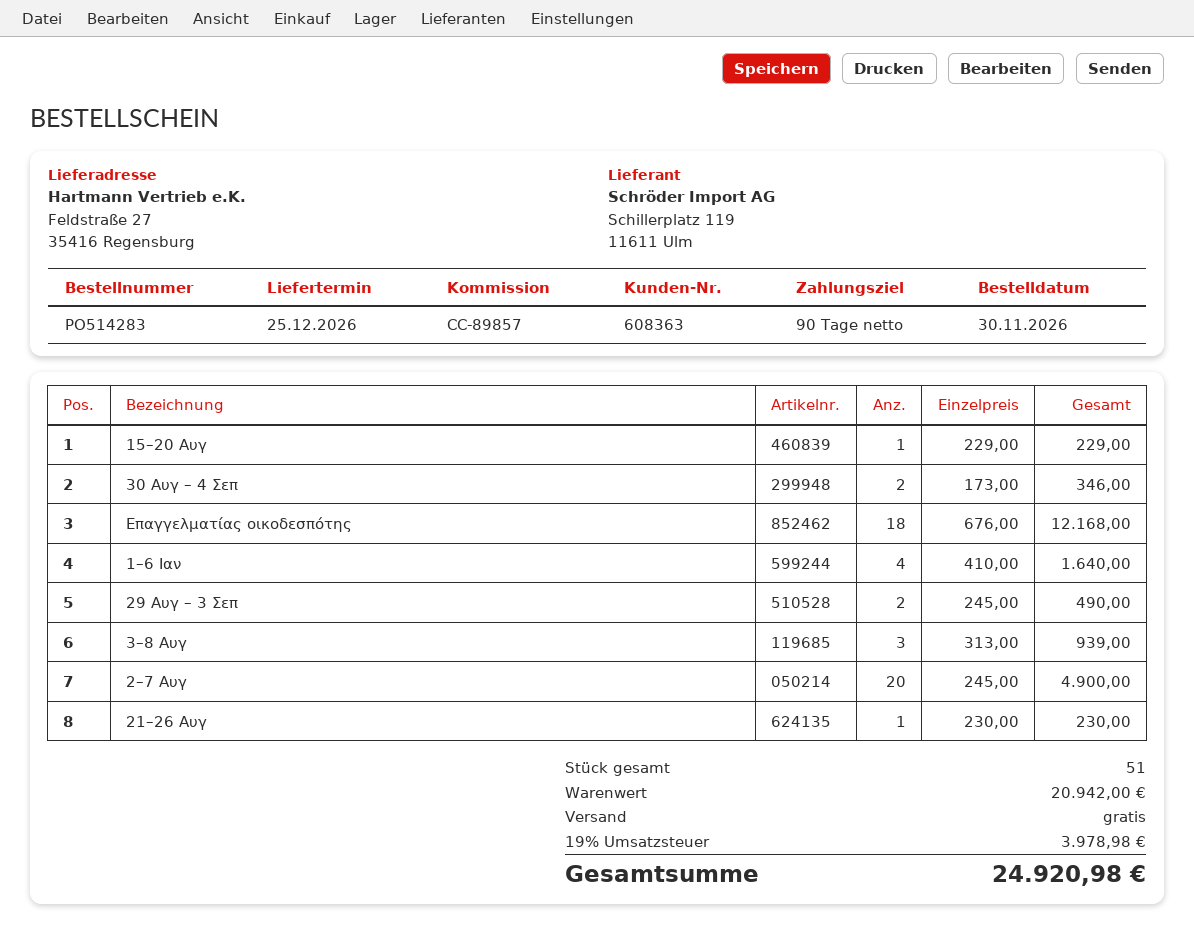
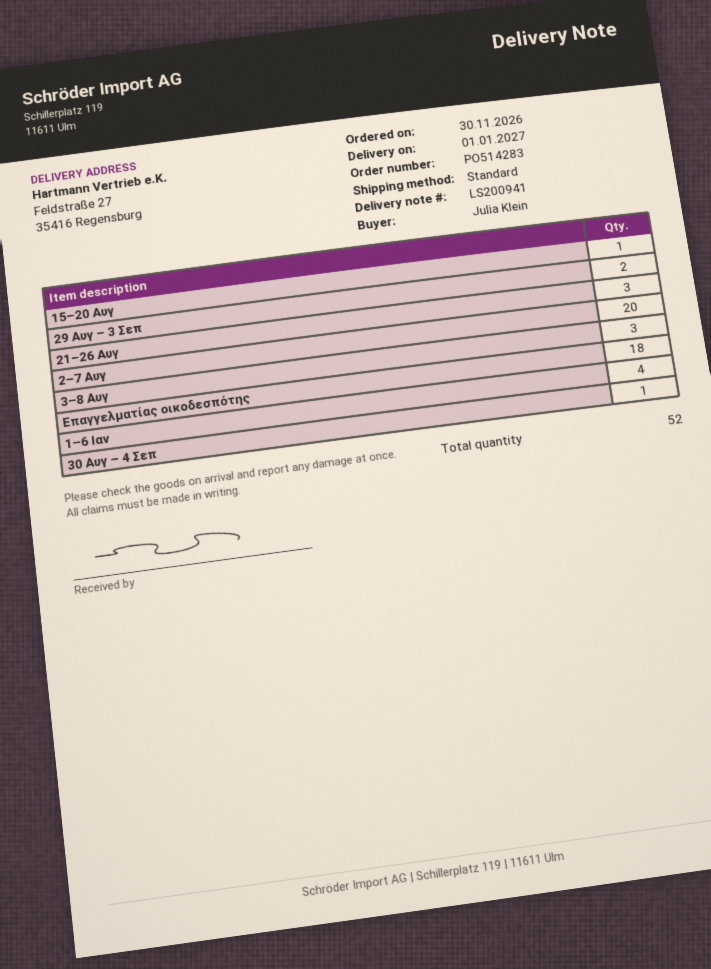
delivery date: 2026-12-25 -> 2027-01-01
30 Αυγ – 4 Σεπ: 2 -> 1
21–26 Αυγ: 1 -> 3
total quantity: 51 -> 52

